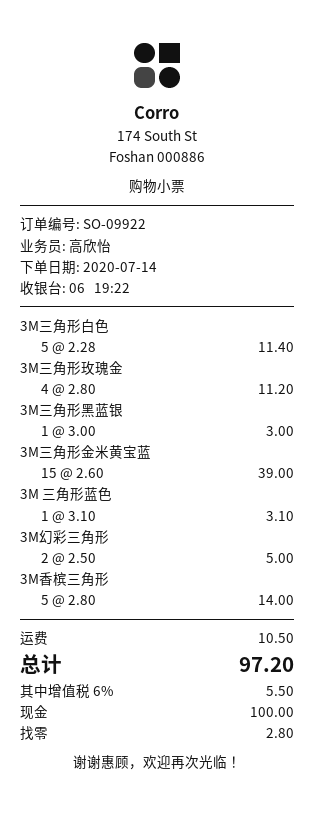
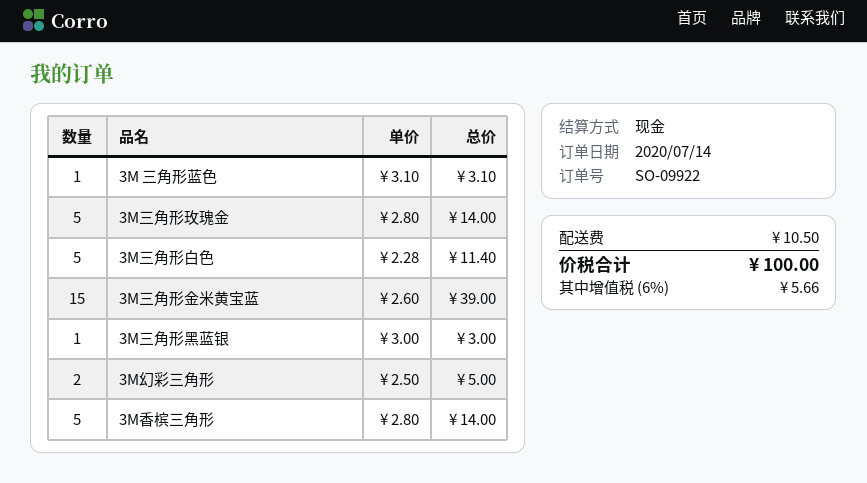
3M三角形玫瑰金: 4 x 2.80 = 11.20 -> 5 x 2.80 = 14.00
tax: 6% = 5.50 -> 6% = 5.66
total: 97.20 -> 100.00

